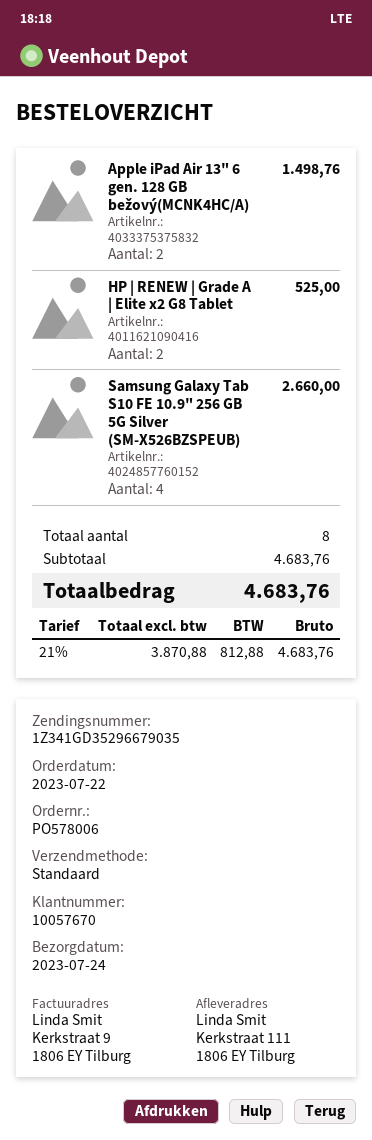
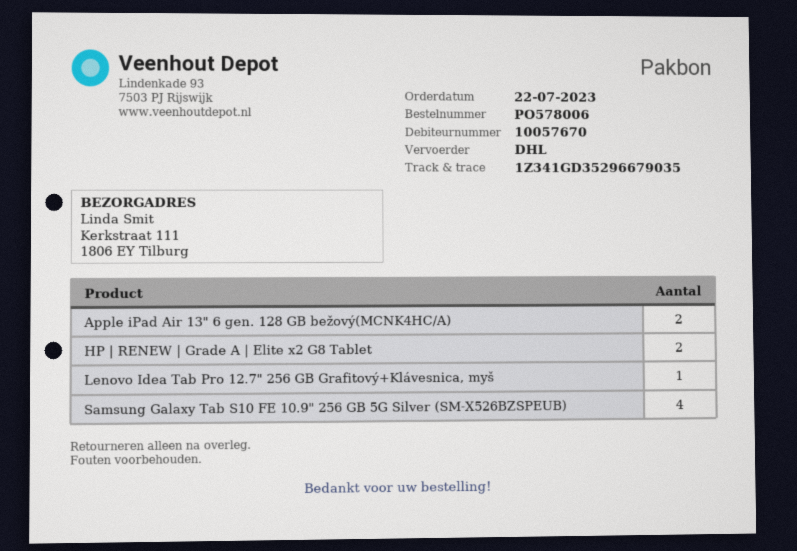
shipping method: standard -> DHL
Lenovo Idea Tab Pro 12.7" 256 GB Grafitový+Klávesnica, myš: none -> 1

